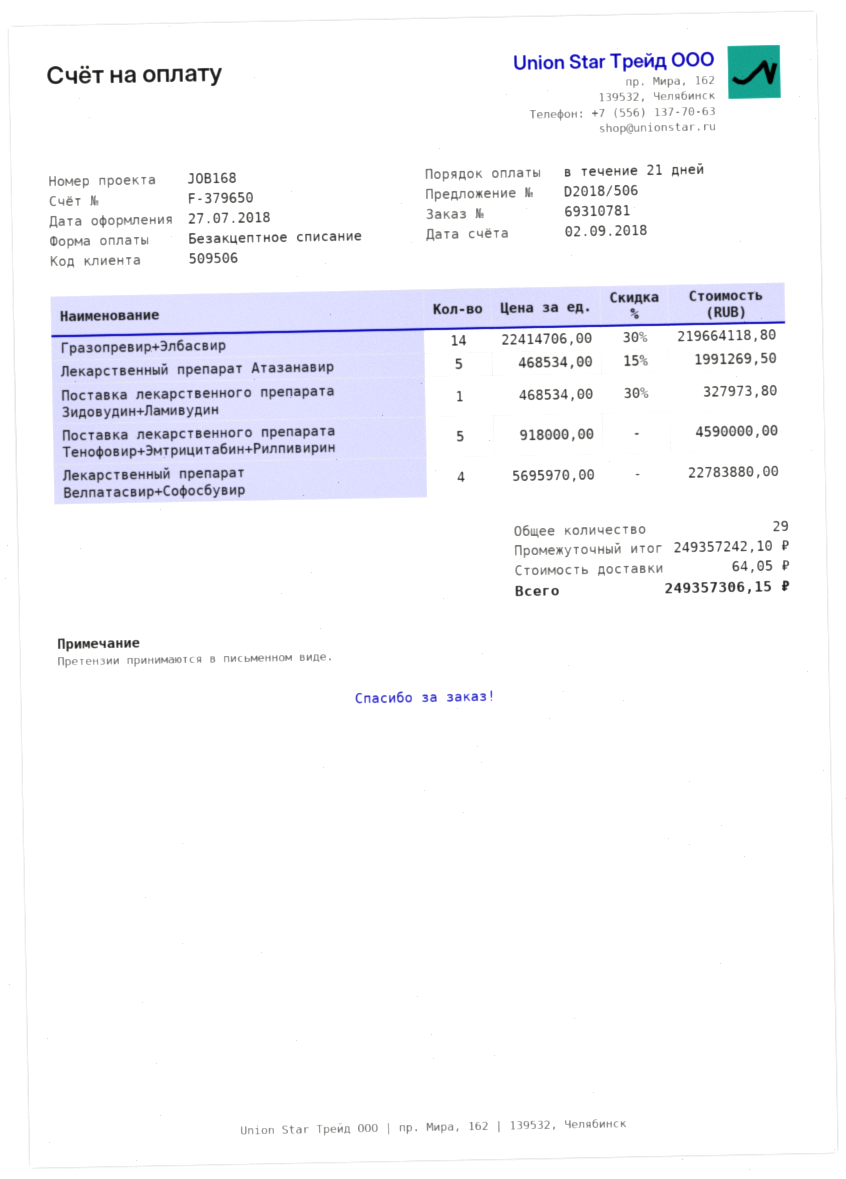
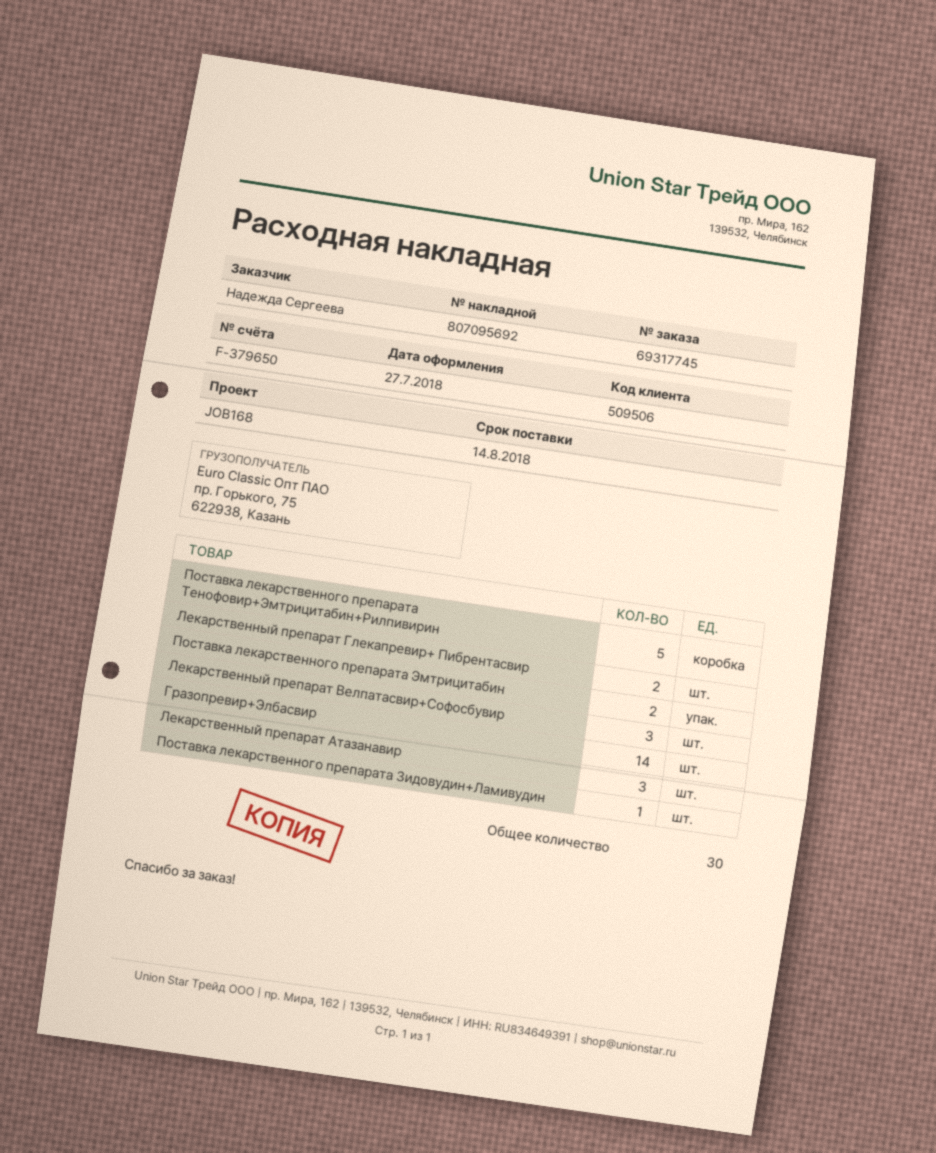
order number: 69310781 -> 69317745
Лекарственный препарат Атазанавир: 5 -> 3
Лекарственный препарат Велпатасвир+Софосбувир: 4 -> 3
Лекарственный препарат Глекапревир+ Пибрентасвир: none -> 2
Поставка лекарственного препарата Эмтрицитабин: none -> 2
total quantity: 29 -> 30

